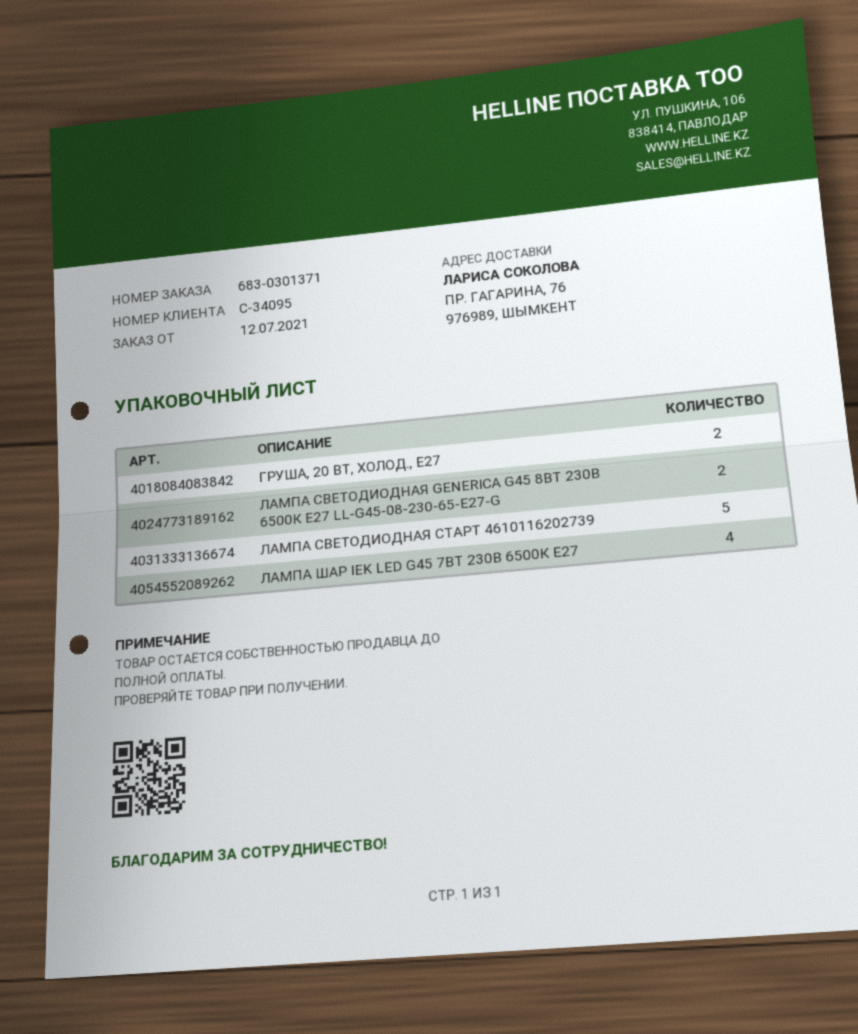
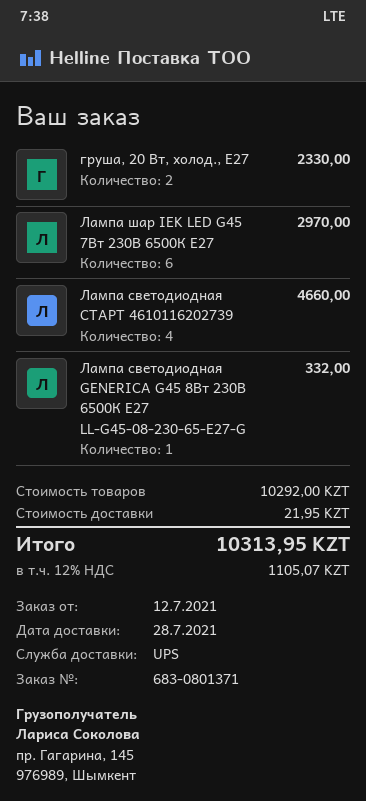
order number: 683-0301371 -> 683-0801371
ship to: ПР. ГАГАРИНА, 76, 976989, ШЫМКЕНТ -> пр. Гагарина, 145, 976989, Шымкент
ЛАМПА СВЕТОДИОДНАЯ GENERICA G45 8ВТ 230В 6500К E27 LL-G45-08-230-65-E27-G: 2 -> 1
ЛАМПА СВЕТОДИОДНАЯ СТАРТ 4610116202739: 5 -> 4
ЛАМПА ШАР IEK LED G45 7ВТ 230В 6500К E27: 4 -> 6

